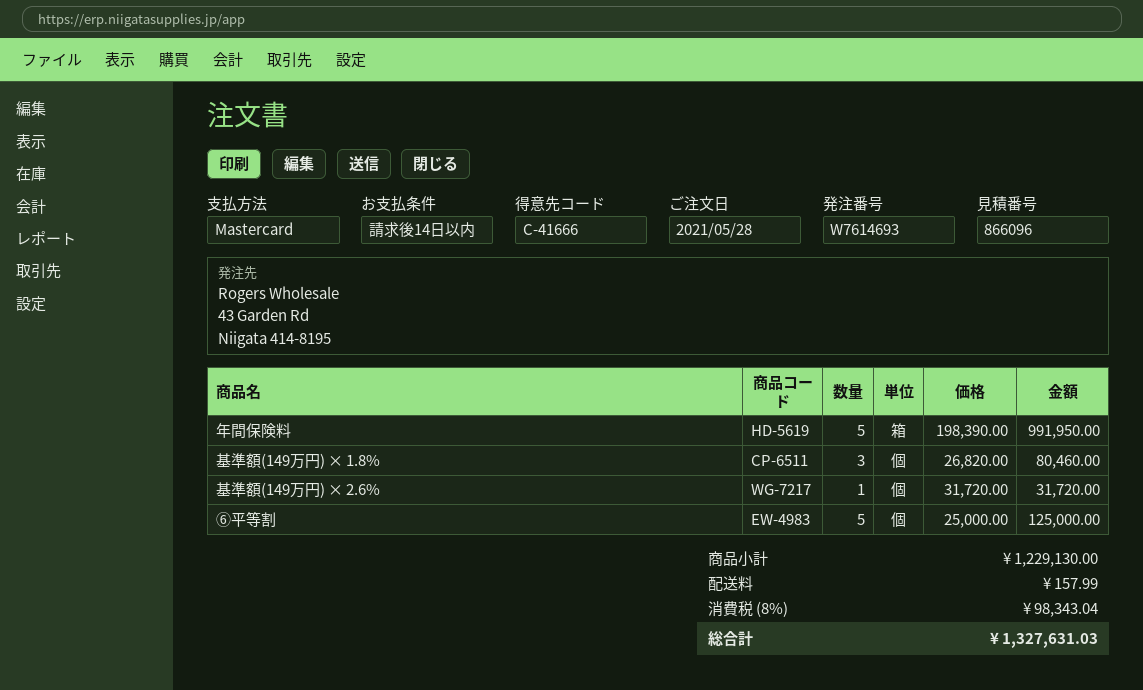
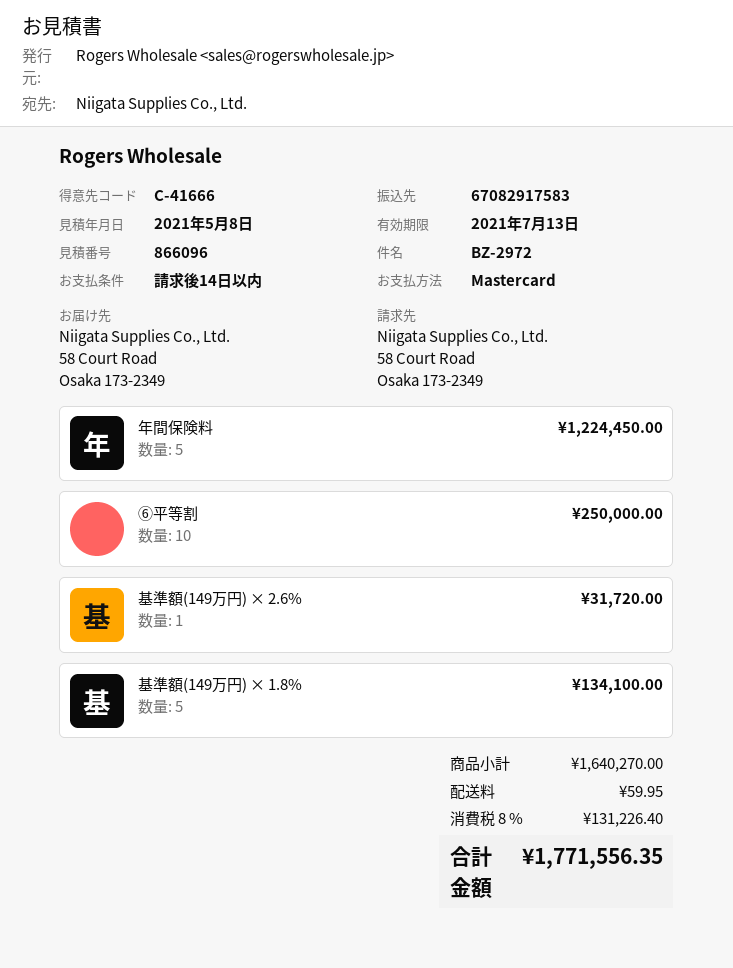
年間保険料: 5 for 991950.00 -> 5 for 1224450.00
基準額(149万円) × 1.8%: 3 for 80460.00 -> 5 for 134100.00
⑥平等割: 5 for 125000.00 -> 10 for 250000.00
subtotal: 1229130.00 -> 1640270.00
shipping: 157.99 -> 59.95
tax: 8% = 98343.04 -> 8% = 131226.40
total: 1327631.03 -> 1771556.35

